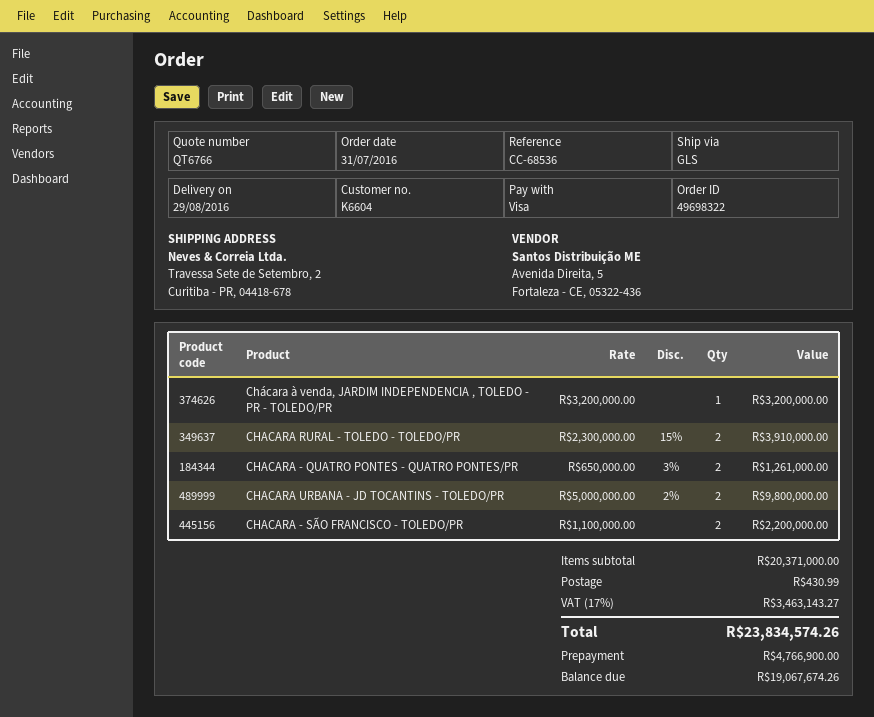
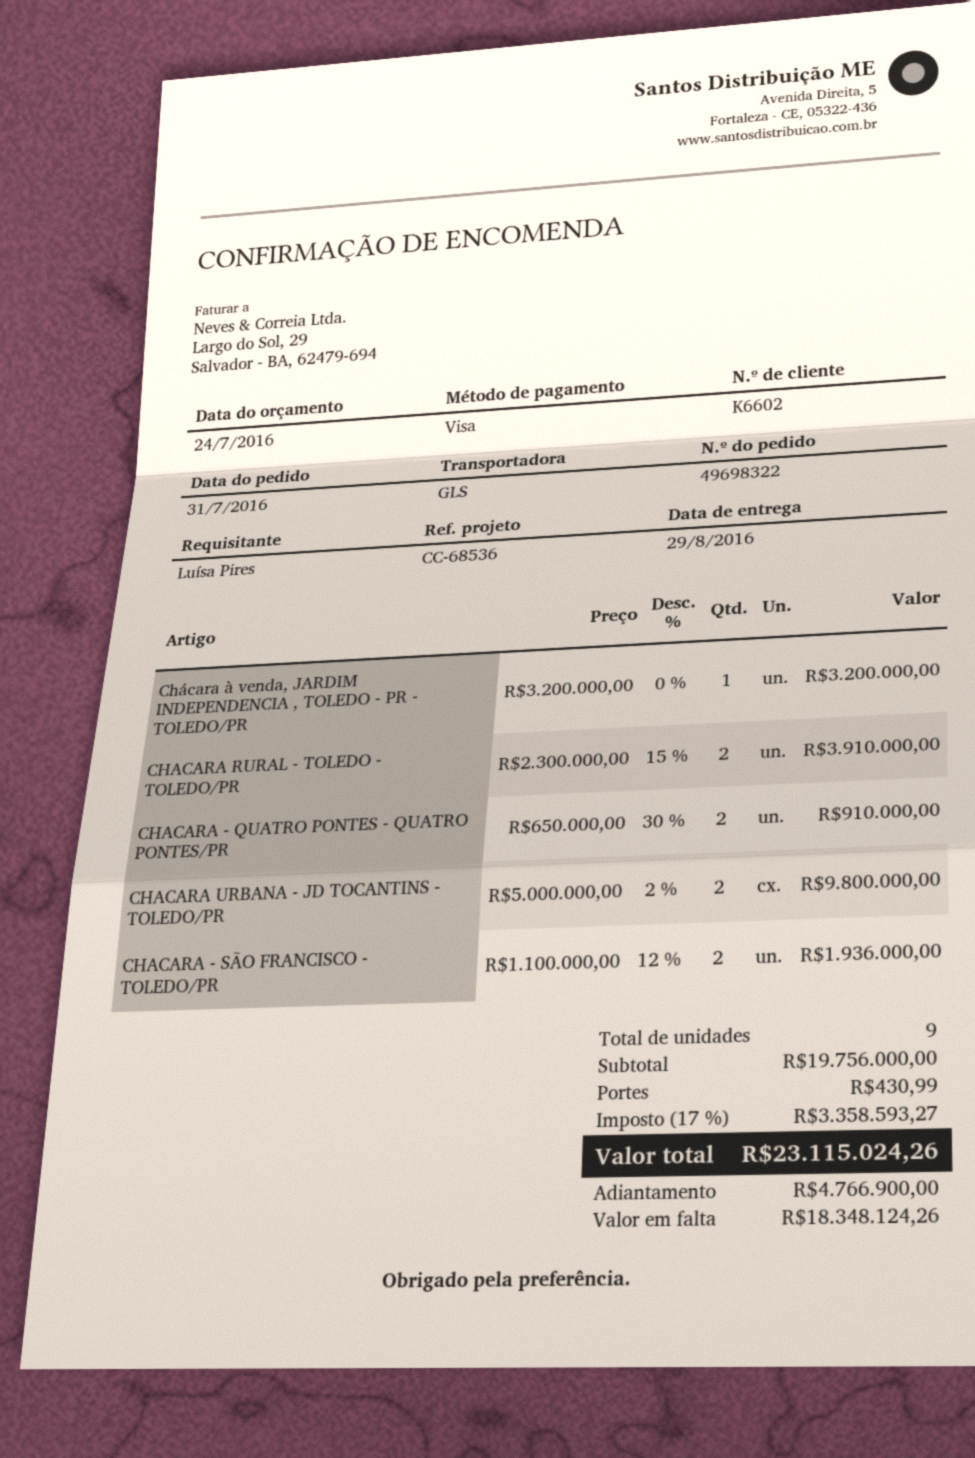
customer number: K6604 -> K6602
CHACARA - QUATRO PONTES - QUATRO PONTES/PR: 2 x 650000.00 - 3% = 1261000.00 -> 2 x 650000.00 - 30% = 910000.00
CHACARA - SÃO FRANCISCO - TOLEDO/PR: 2 x 1100000.00 = 2200000.00 -> 2 x 1100000.00 - 12% = 1936000.00
subtotal: 20371000.00 -> 19756000.00
tax: 17% = 3463143.27 -> 17% = 3358593.27
total: 23834574.26 -> 23115024.26
balance: 19067674.26 -> 18348124.26

